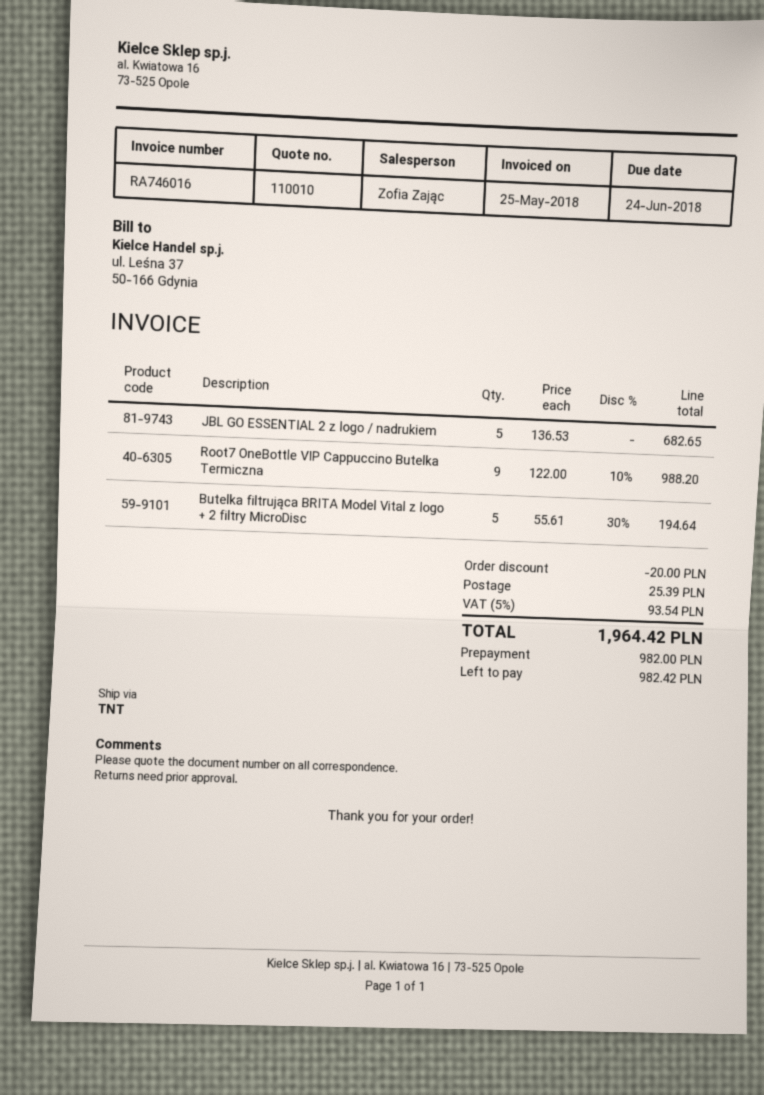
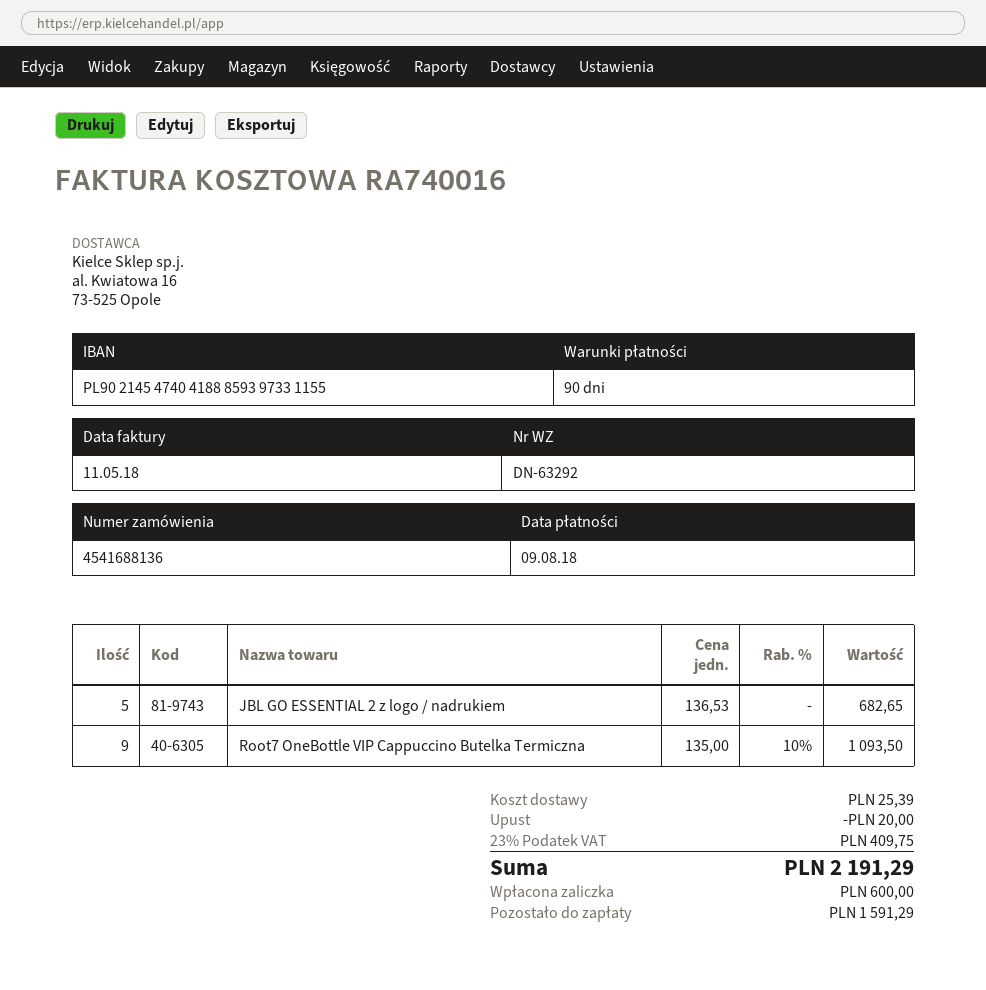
invoice number: RA746016 -> RA740016
invoice date: 2018-05-25 -> 2018-05-11
due date: 2018-06-24 -> 2018-08-09
Root7 OneBottle VIP Cappuccino Butelka Termiczna: 9 x 122.00 - 10% = 988.20 -> 9 x 135.00 - 10% = 1093.50
Butelka filtrująca BRITA Model Vital z logo + 2 filtry MicroDisc: 5 x 55.61 - 30% = 194.64 -> none
tax: 5% = 93.54 -> 23% = 409.75
total: 1964.42 -> 2191.29
deposit: 982.00 -> 600.00
balance: 982.42 -> 1591.29

